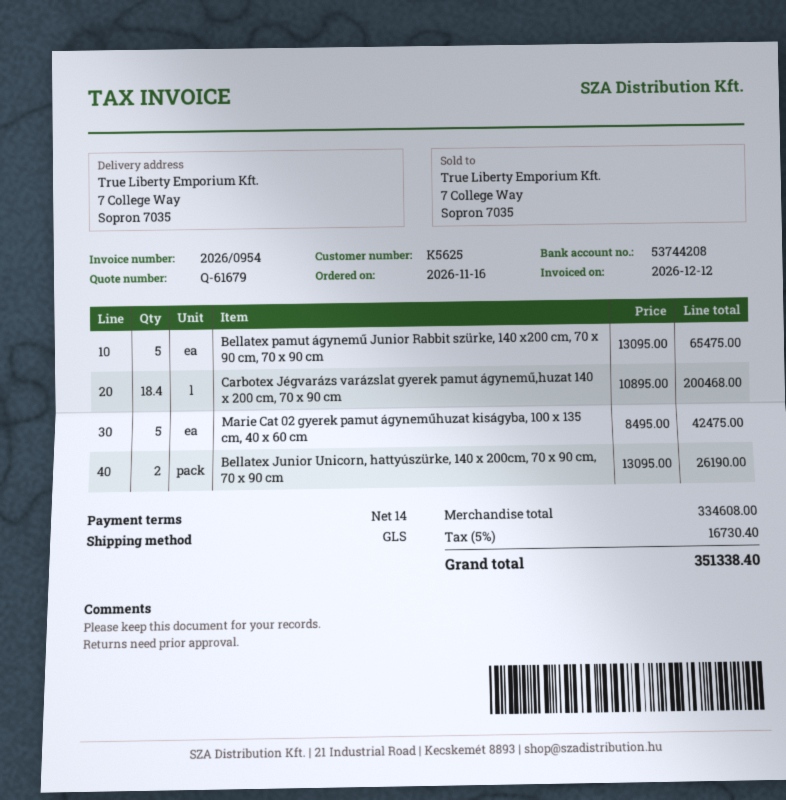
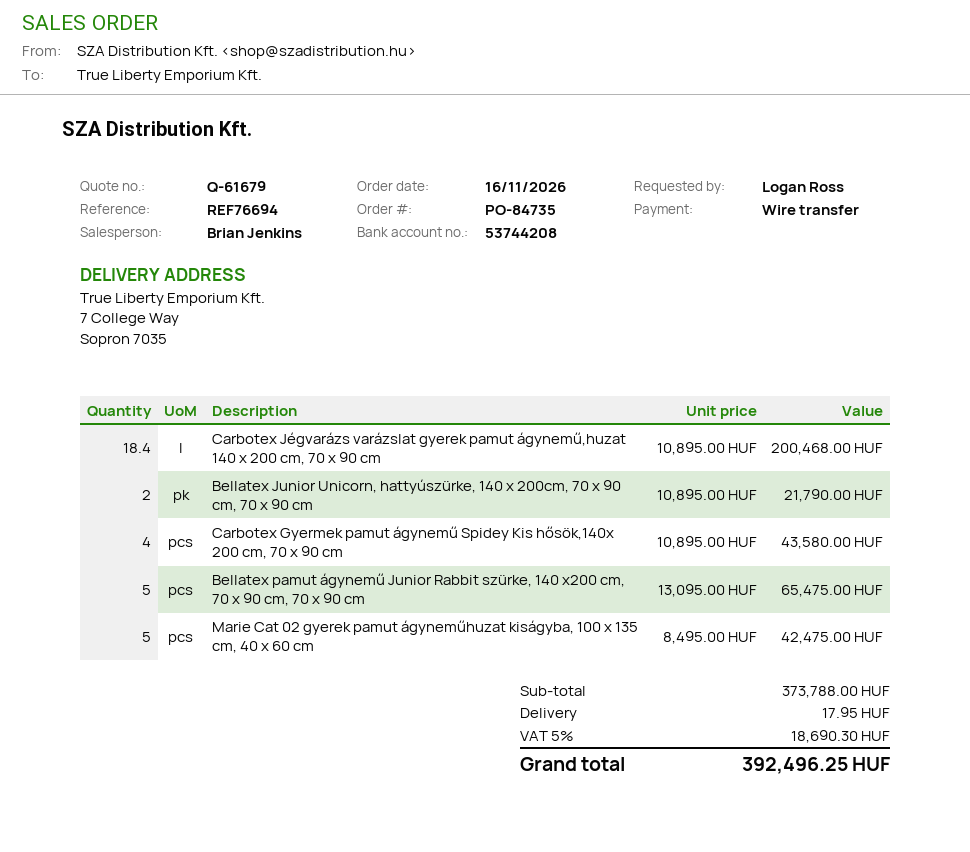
Bellatex Junior Unicorn, hattyúszürke, 140 x 200cm, 70 x 90 cm, 70 x 90 cm: 2 x 13095.00 = 26190.00 -> 2 x 10895.00 = 21790.00
Carbotex Gyermek pamut ágynemű Spidey Kis hősök,140x 200 cm, 70 x 90 cm: none -> 4 x 10895.00 = 43580.00
subtotal: 334608.00 -> 373788.00
shipping: none -> 17.95
tax: 5% = 16730.40 -> 5% = 18690.30
total: 351338.40 -> 392496.25

